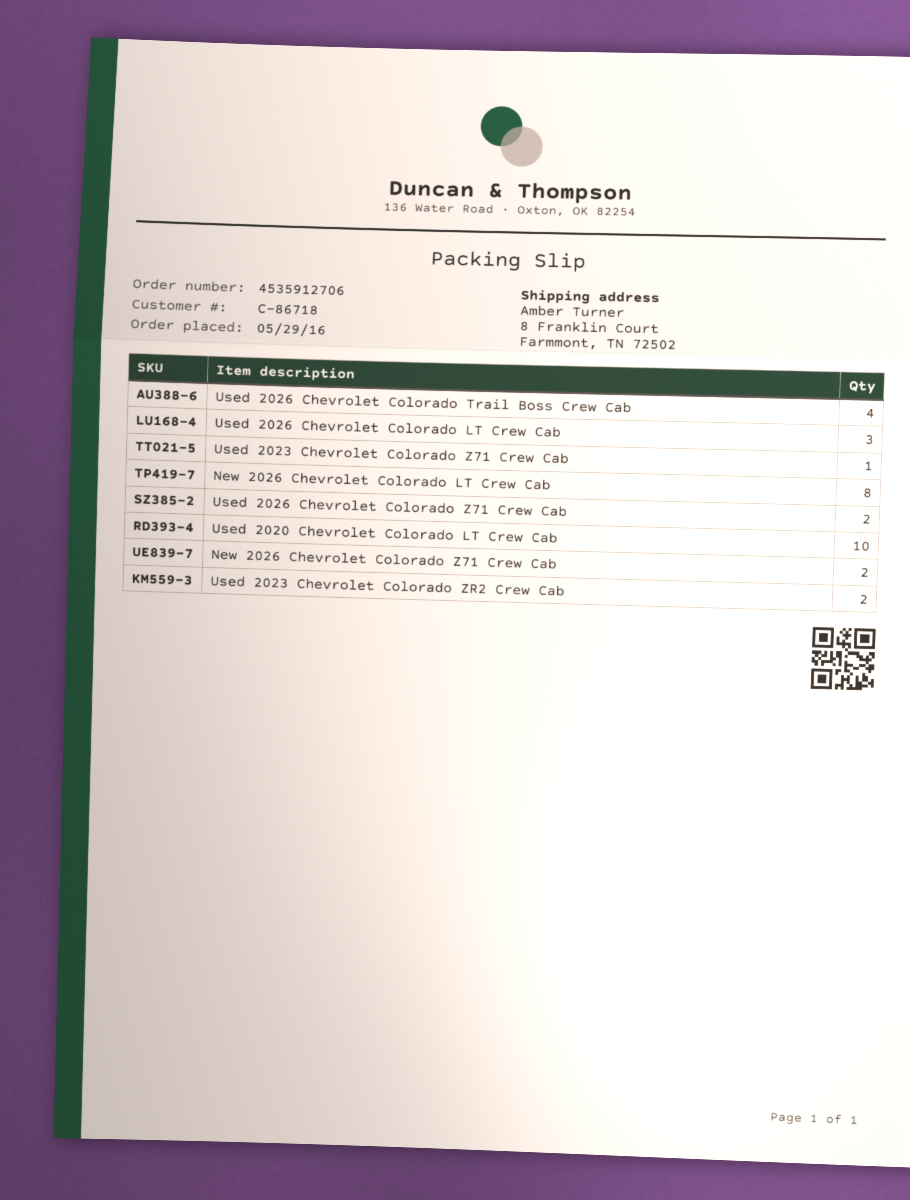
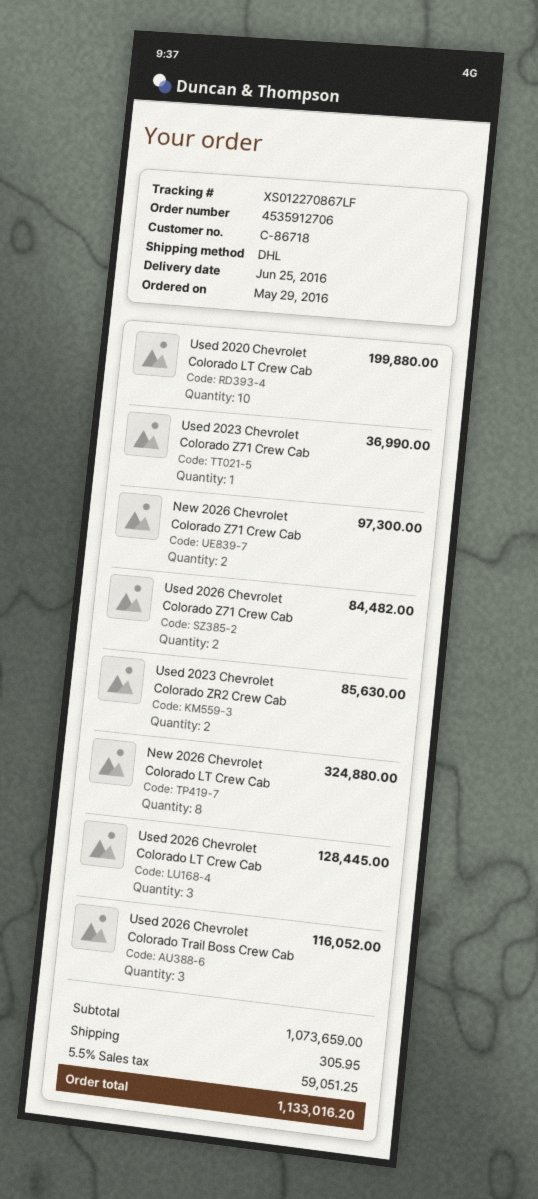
Used 2026 Chevrolet Colorado Trail Boss Crew Cab: 4 -> 3

